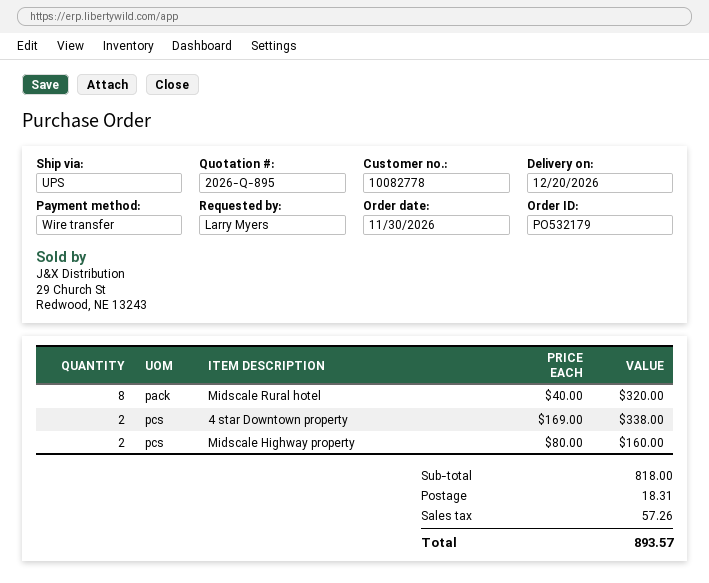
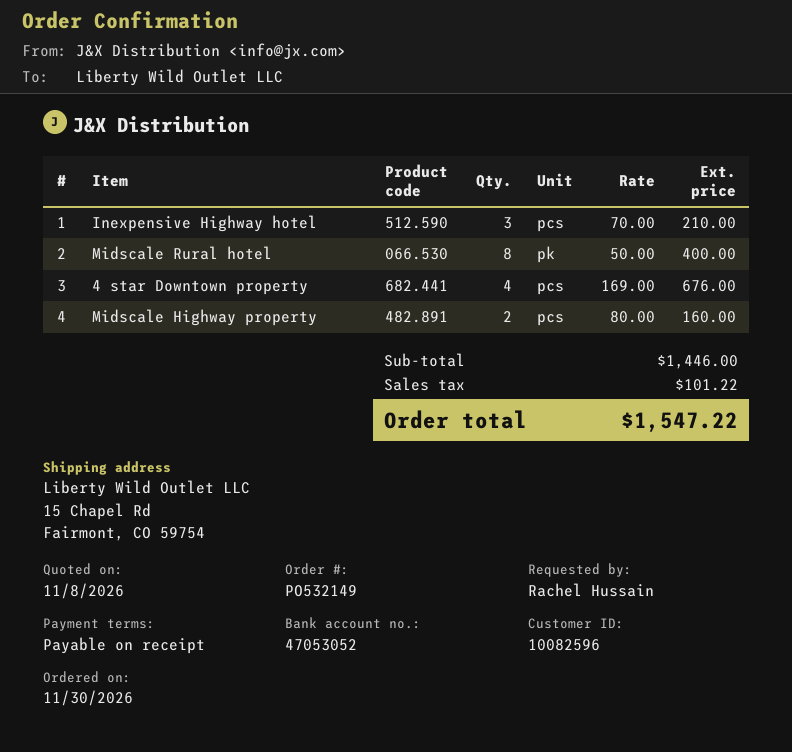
order number: PO532179 -> PO532149
customer number: 10082778 -> 10082596
ordered by: Larry Myers -> Rachel Hussain
Midscale Rural hotel: 8 x 40.00 = 320.00 -> 8 x 50.00 = 400.00
4 star Downtown property: 2 x 169.00 = 338.00 -> 4 x 169.00 = 676.00
Inexpensive Highway hotel: none -> 3 x 70.00 = 210.00
subtotal: 818.00 -> 1446.00
shipping: 18.31 -> none
tax: 57.26 -> 101.22
total: 893.57 -> 1547.22

